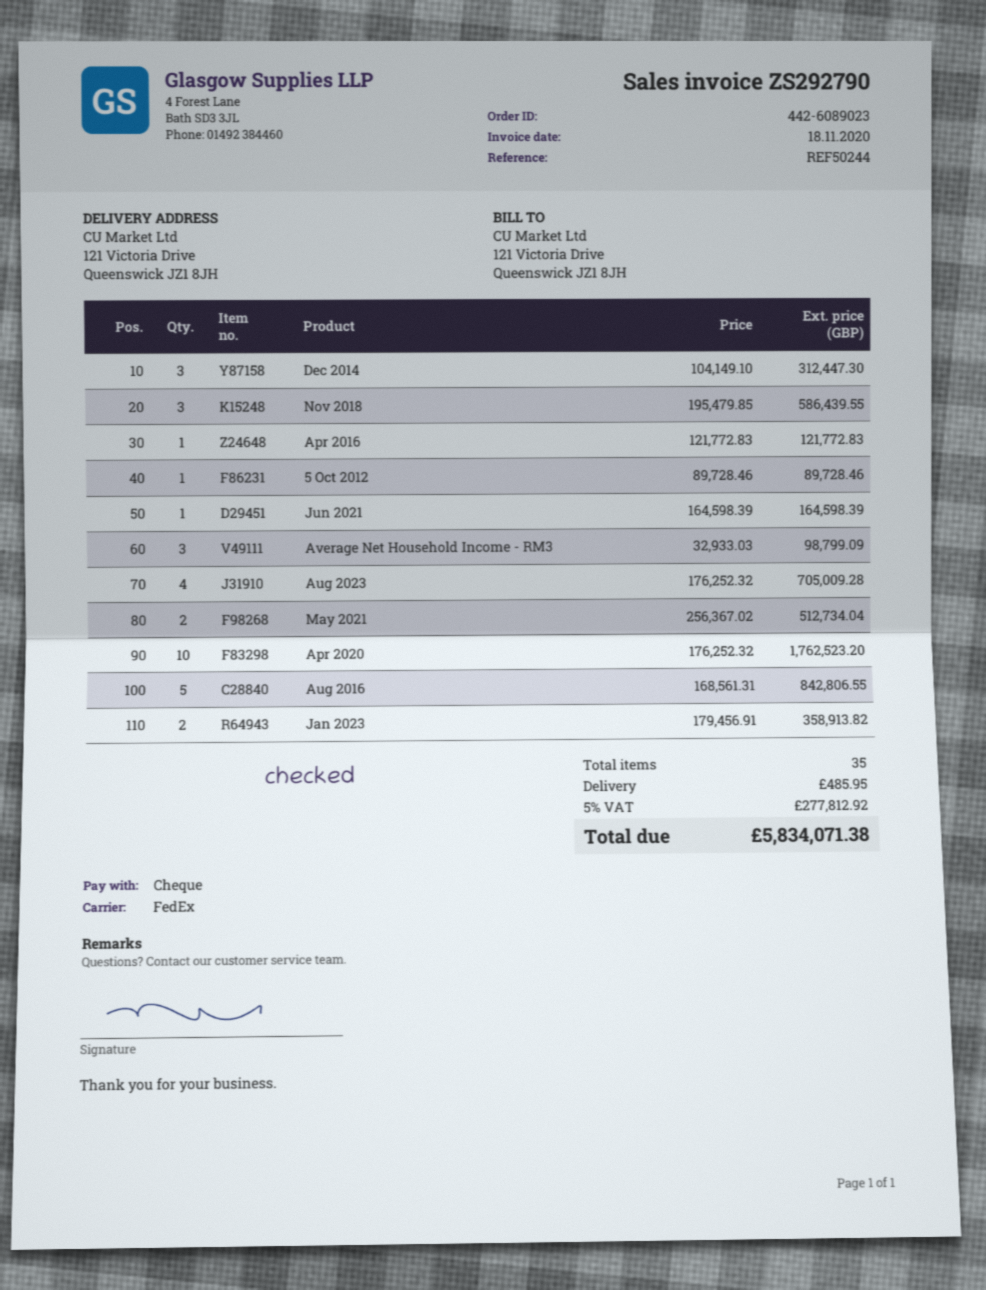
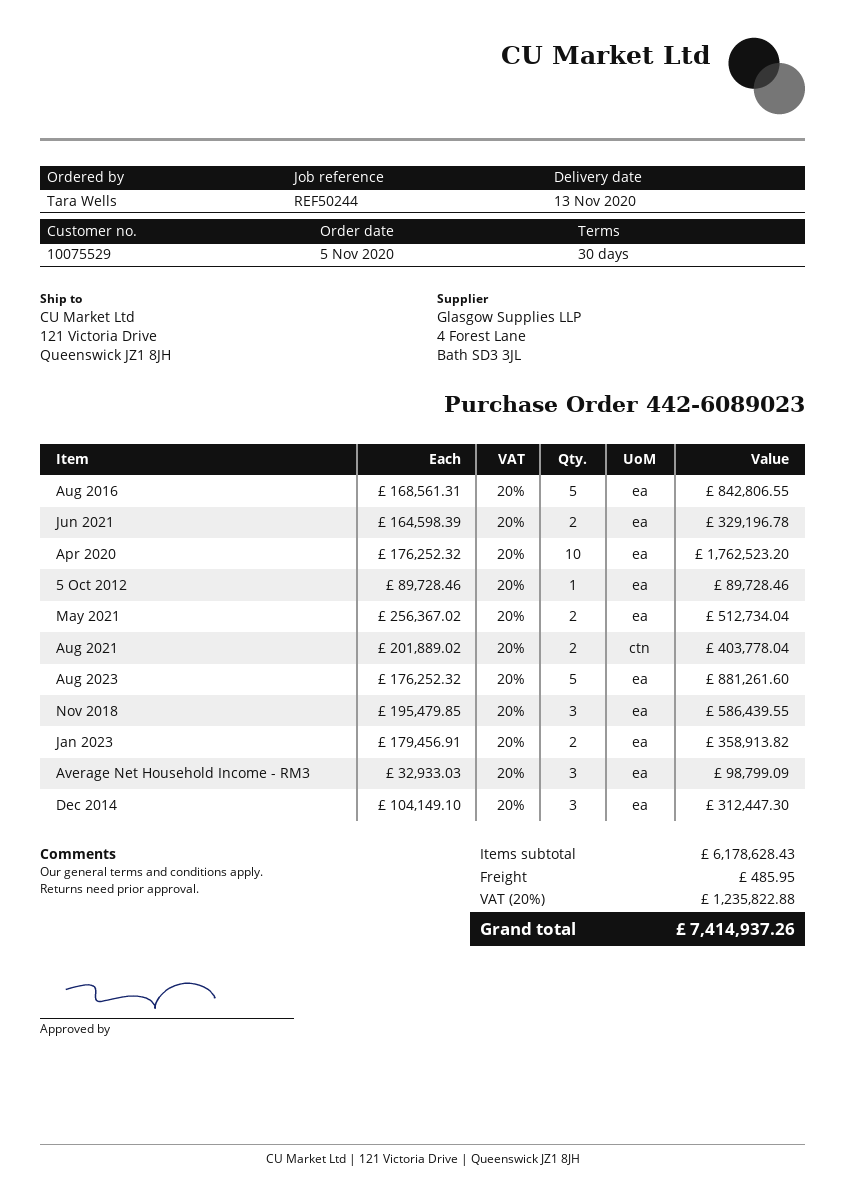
Apr 2016: 1 x 121772.83 = 121772.83 -> none
Jun 2021: 1 x 164598.39 = 164598.39 -> 2 x 164598.39 = 329196.78
Aug 2023: 4 x 176252.32 = 705009.28 -> 5 x 176252.32 = 881261.60
Aug 2021: none -> 2 x 201889.02 = 403778.04
tax: 5% = 277812.92 -> 20% = 1235822.88
total: 5834071.38 -> 7414937.26

